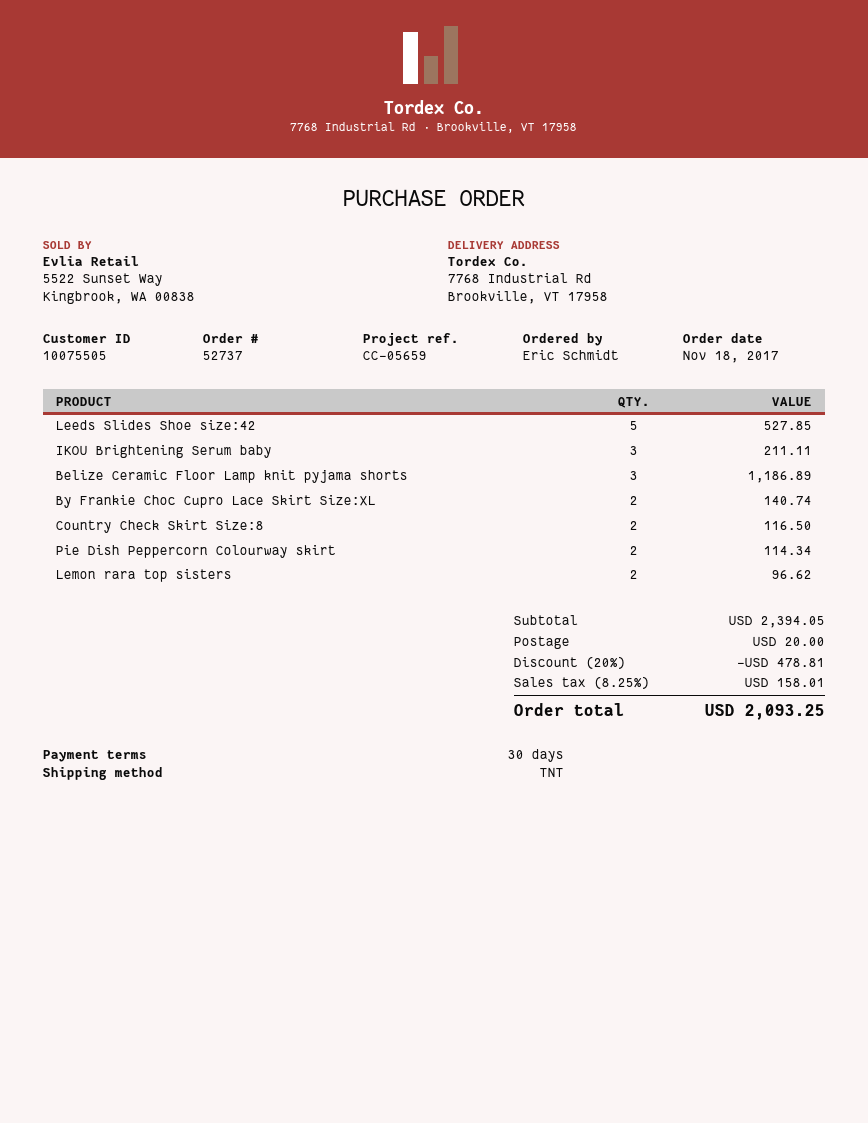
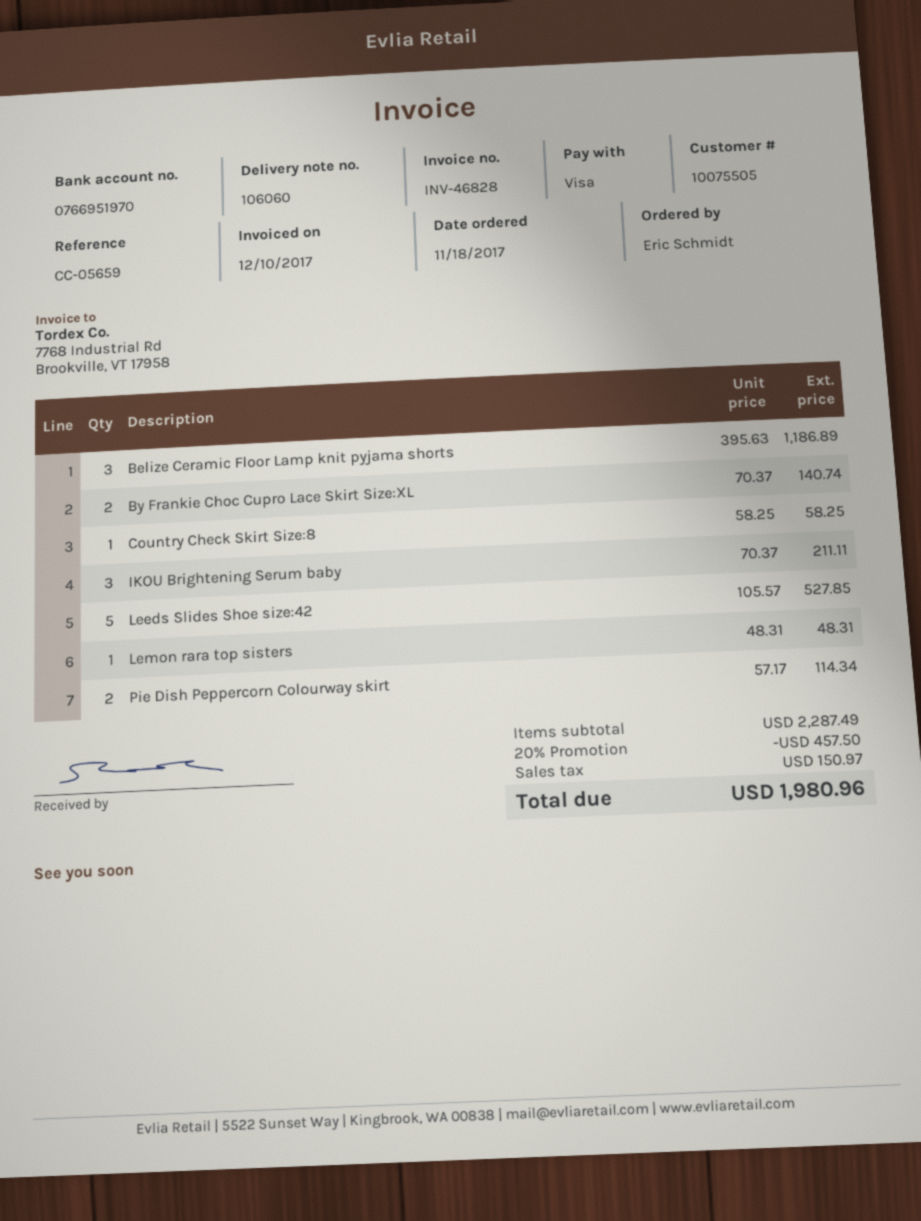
Country Check Skirt Size:8: 2 for 116.50 -> 1 for 58.25
Lemon rara top sisters: 2 for 96.62 -> 1 for 48.31
subtotal: 2394.05 -> 2287.49
discount: 20% = 478.81 -> 20% = 457.50
shipping: 20.00 -> none
tax: 158.01 -> 150.97
total: 2093.25 -> 1980.96

